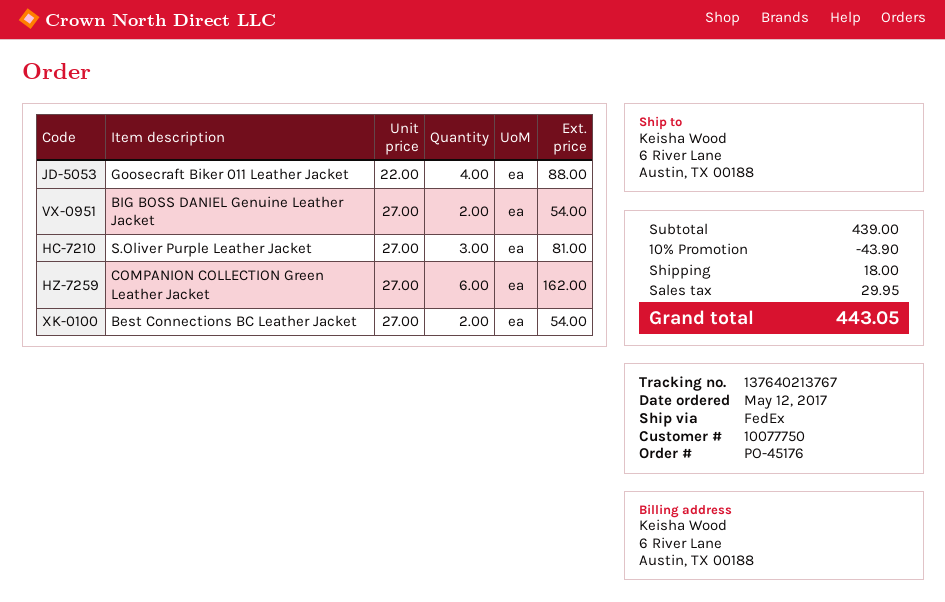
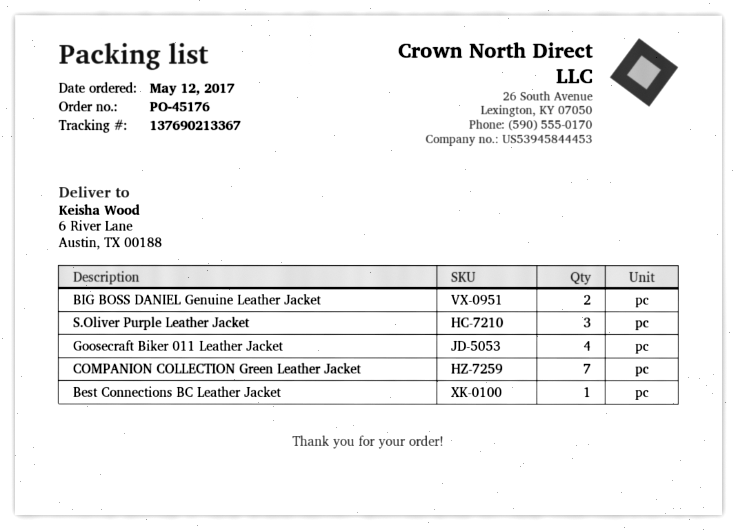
tracking number: 137640213767 -> 137690213367
COMPANION COLLECTION Green Leather Jacket: 6 -> 7
Best Connections BC Leather Jacket: 2 -> 1

